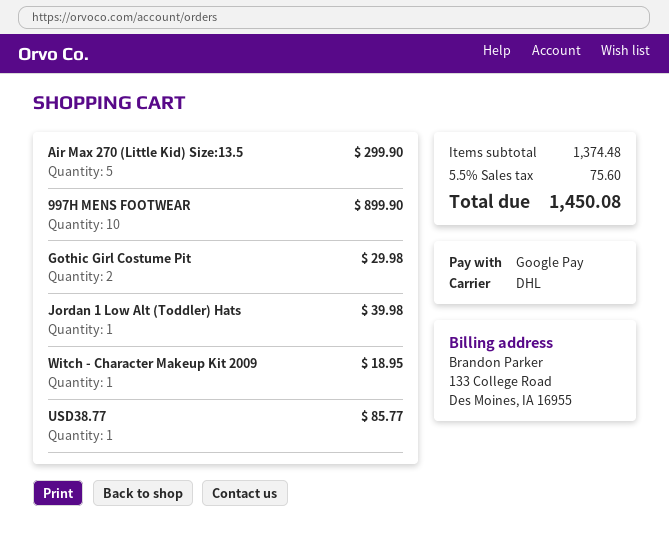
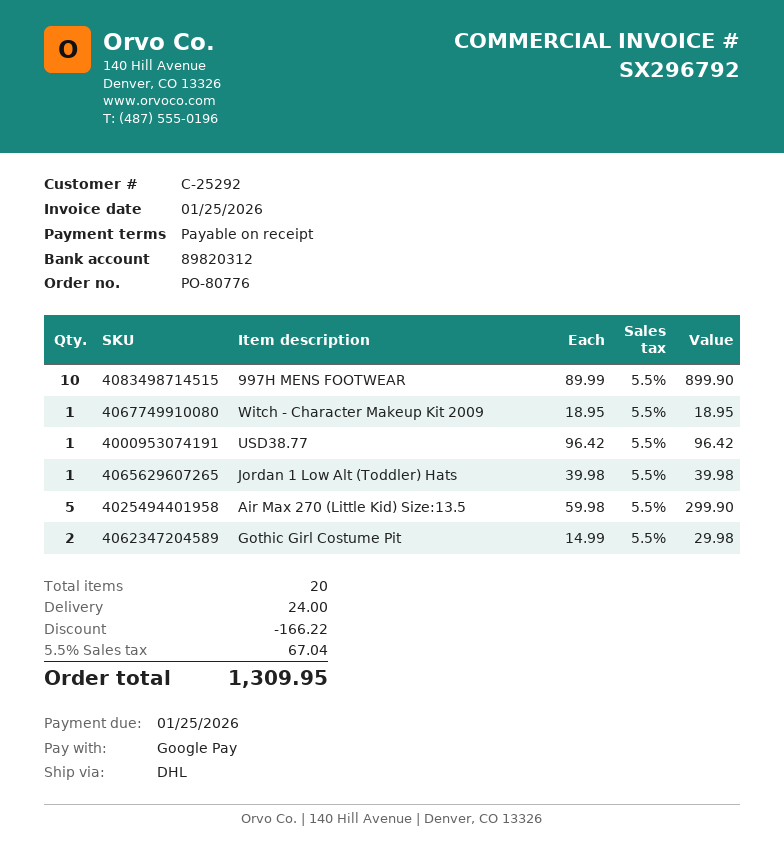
USD38.77: 1 for 85.77 -> 1 for 96.42
discount: none -> 166.22
shipping: none -> 24.00
tax: 5.5% = 75.60 -> 5.5% = 67.04
total: 1450.08 -> 1309.95

